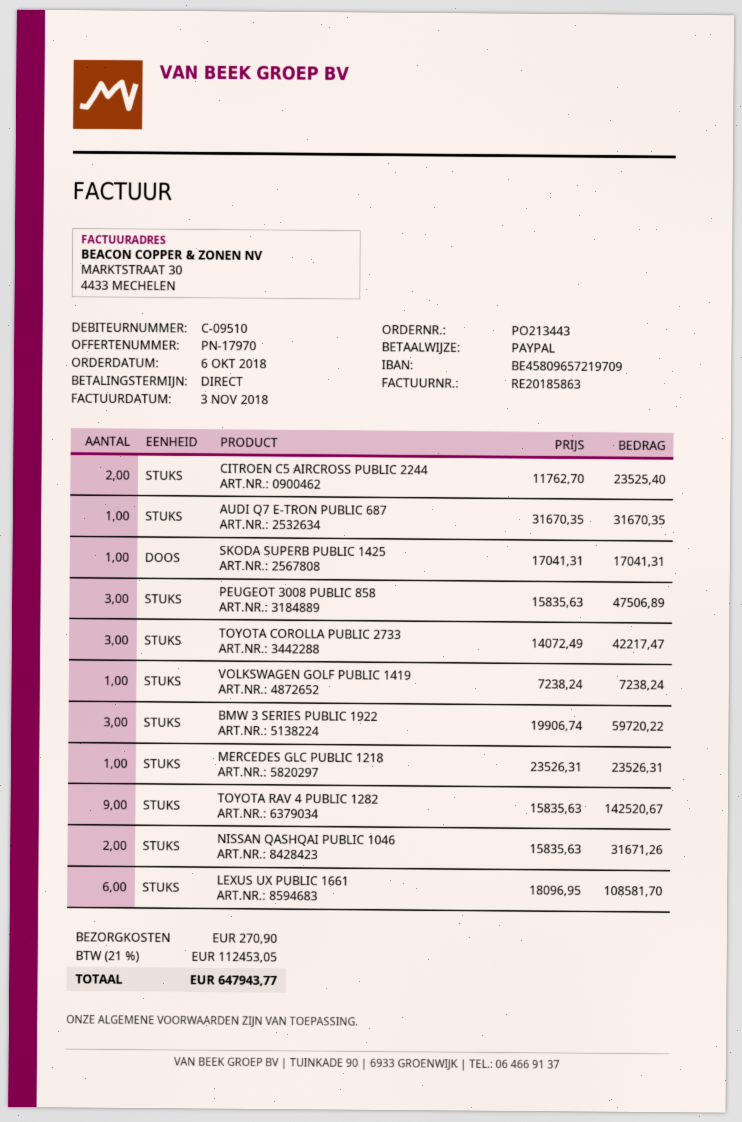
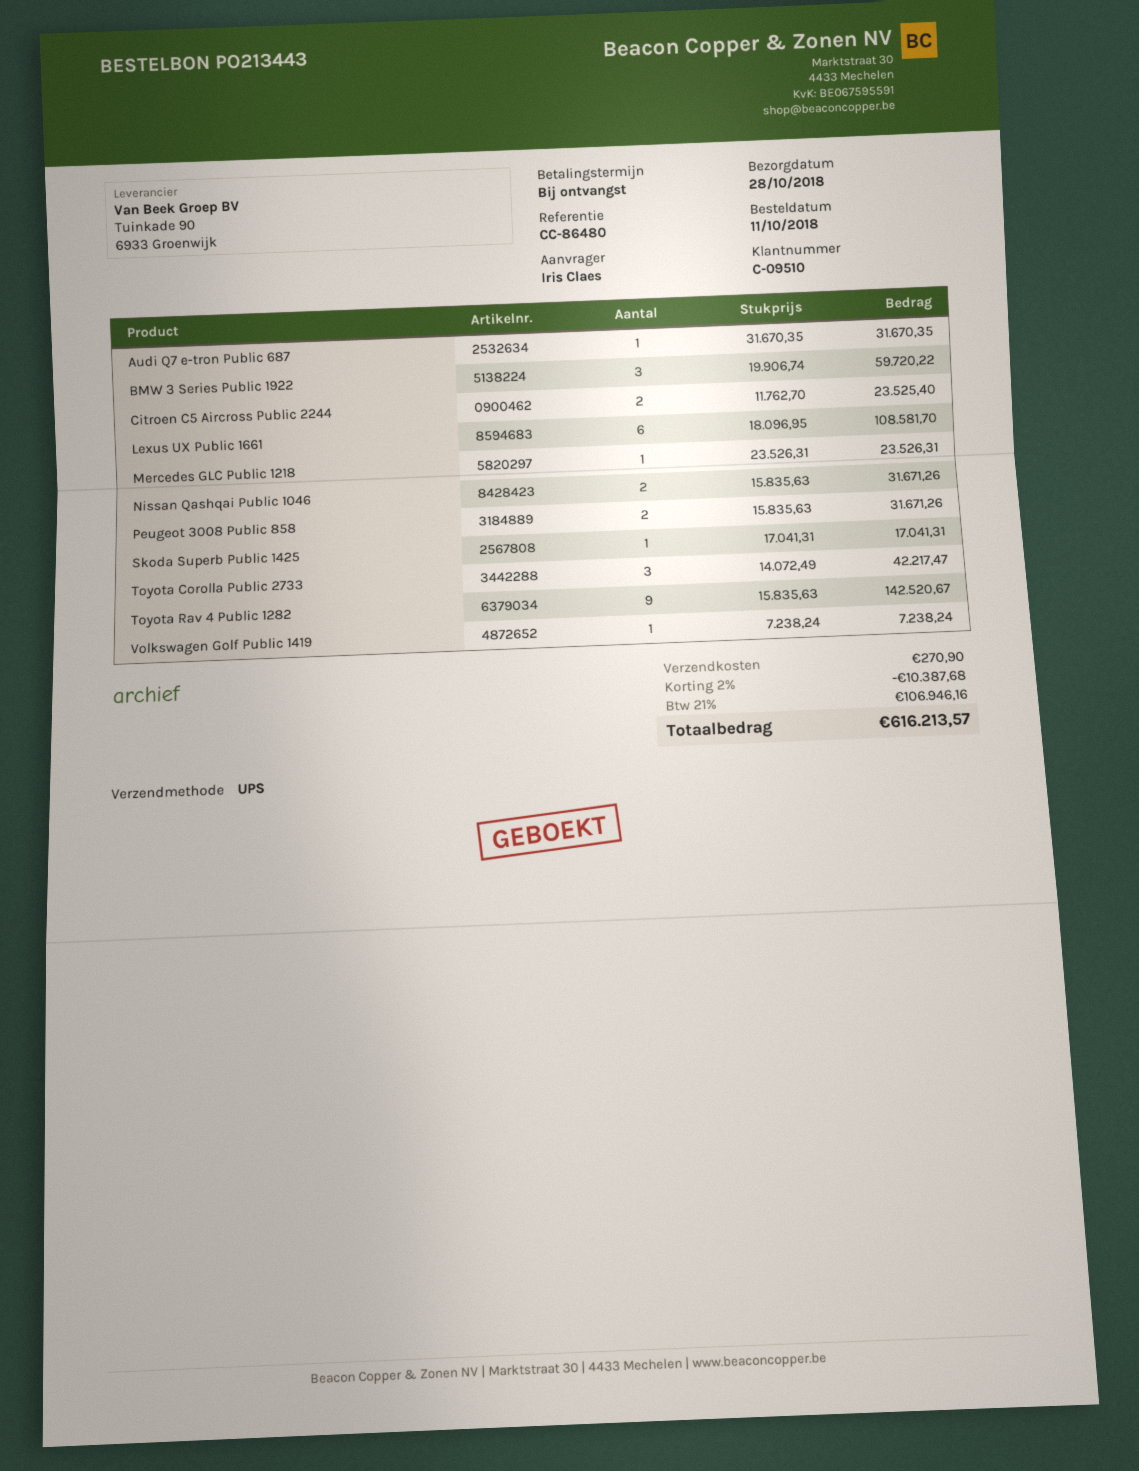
order date: 2018-10-06 -> 2018-10-11
PEUGEOT 3008 PUBLIC 858: 3 x 15835.63 = 47506.89 -> 2 x 15835.63 = 31671.26
discount: none -> 2% = 10387.68
tax: 21% = 112453.05 -> 21% = 106946.16
total: 647943.77 -> 616213.57

